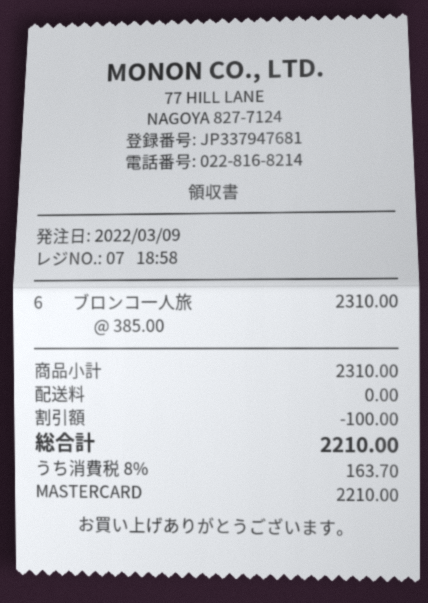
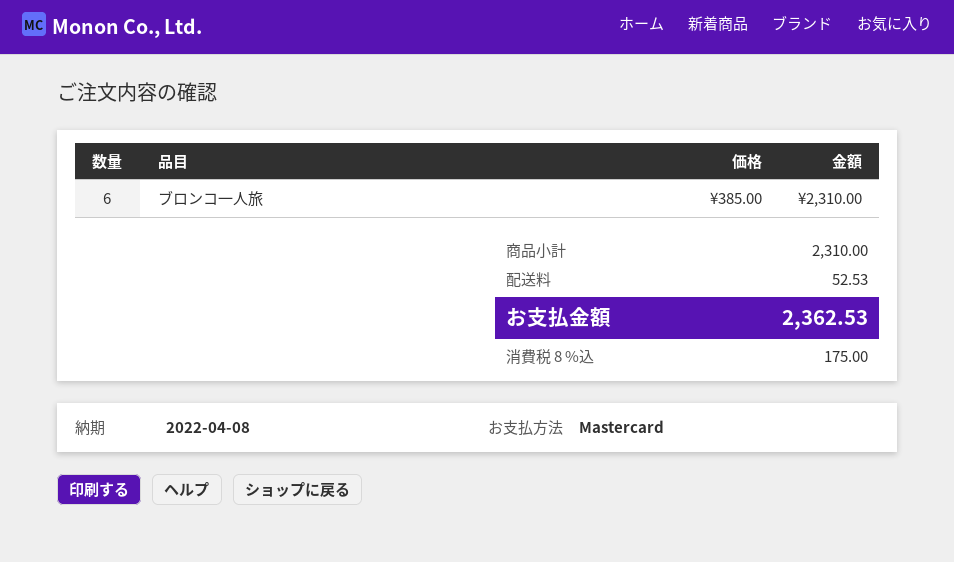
discount: 100.00 -> none
shipping: 0.00 -> 52.53
tax: 8% = 163.70 -> 8% = 175.00
total: 2210.00 -> 2362.53

